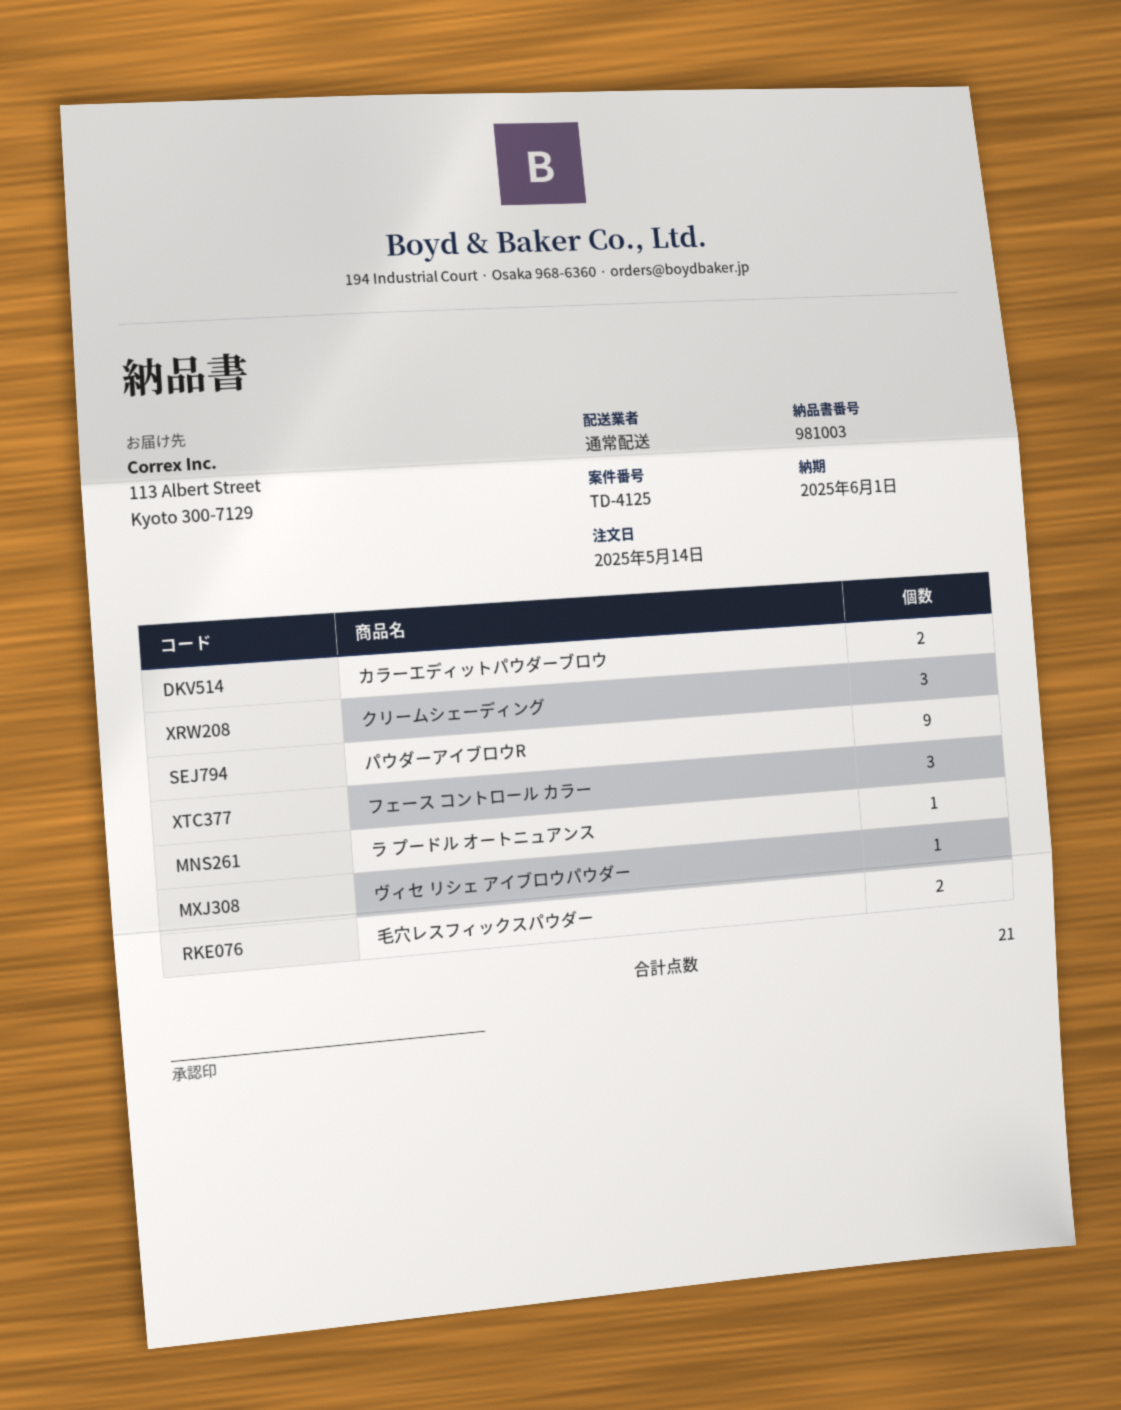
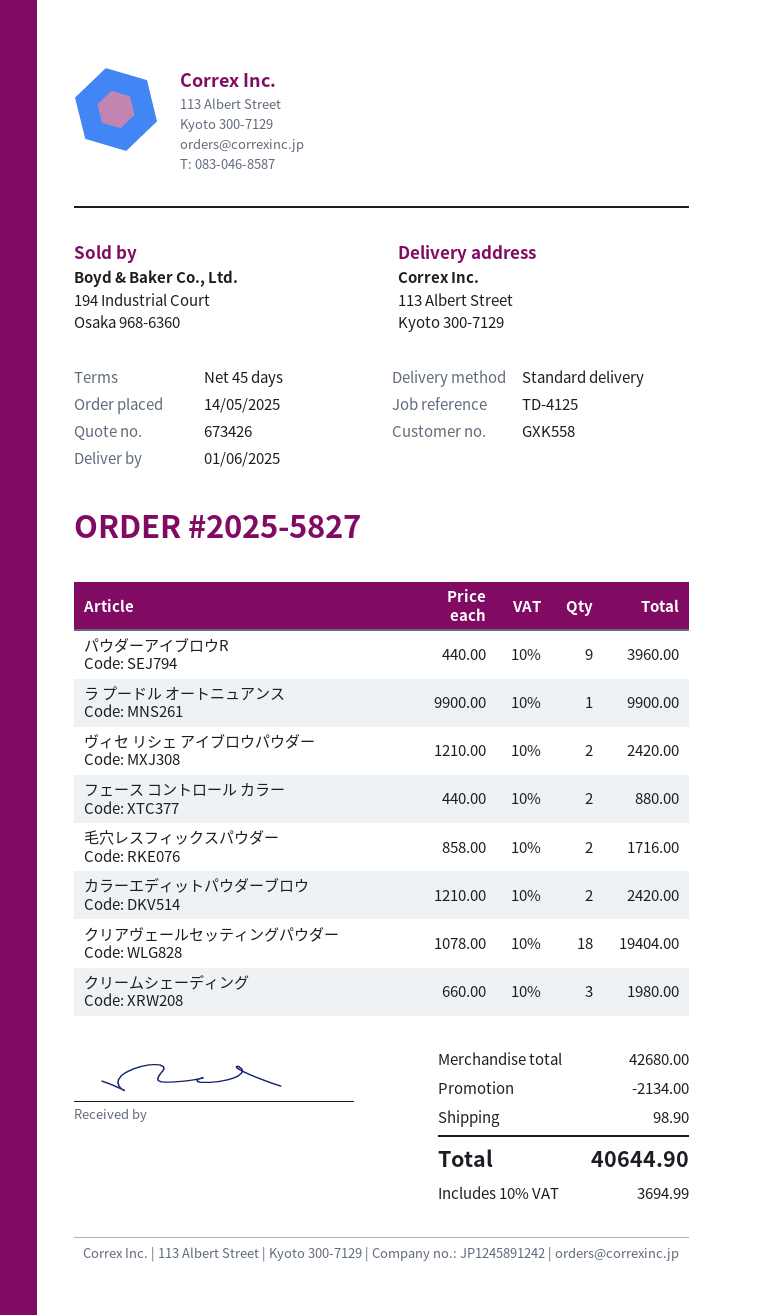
フェース コントロール カラー: 3 -> 2
ヴィセ リシェ アイブロウパウダー: 1 -> 2
クリアヴェールセッティングパウダー: none -> 18

